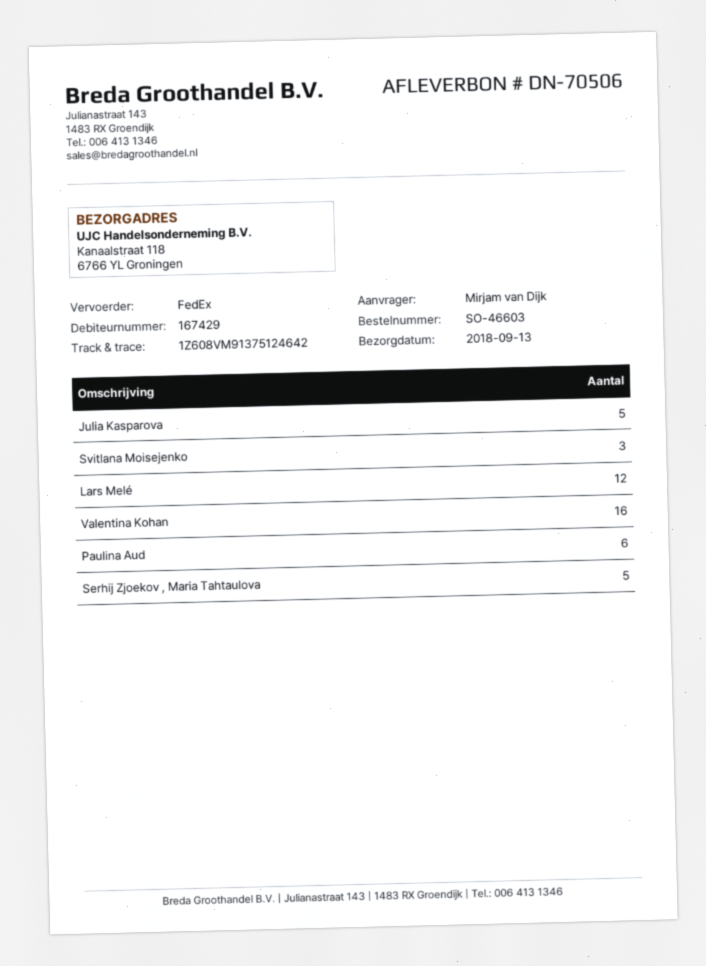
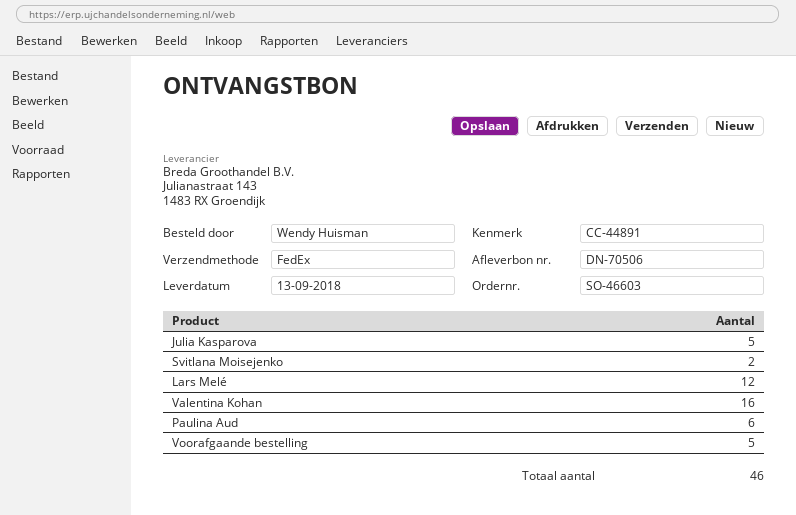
ordered by: Mirjam van Dijk -> Wendy Huisman
Svitlana Moisejenko: 3 -> 2
Serhij Zjoekov , Maria Tahtaulova: 5 -> none
Voorafgaande bestelling: none -> 5

